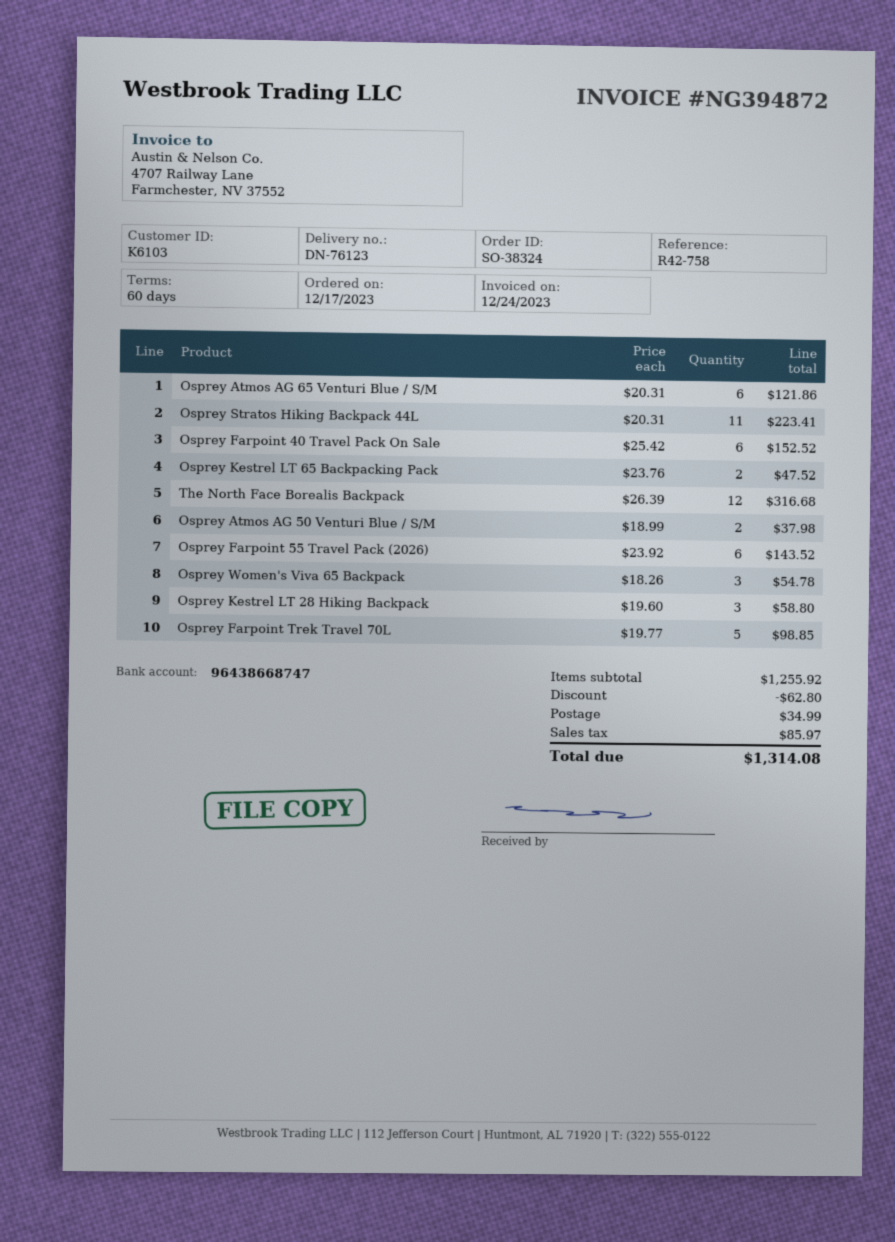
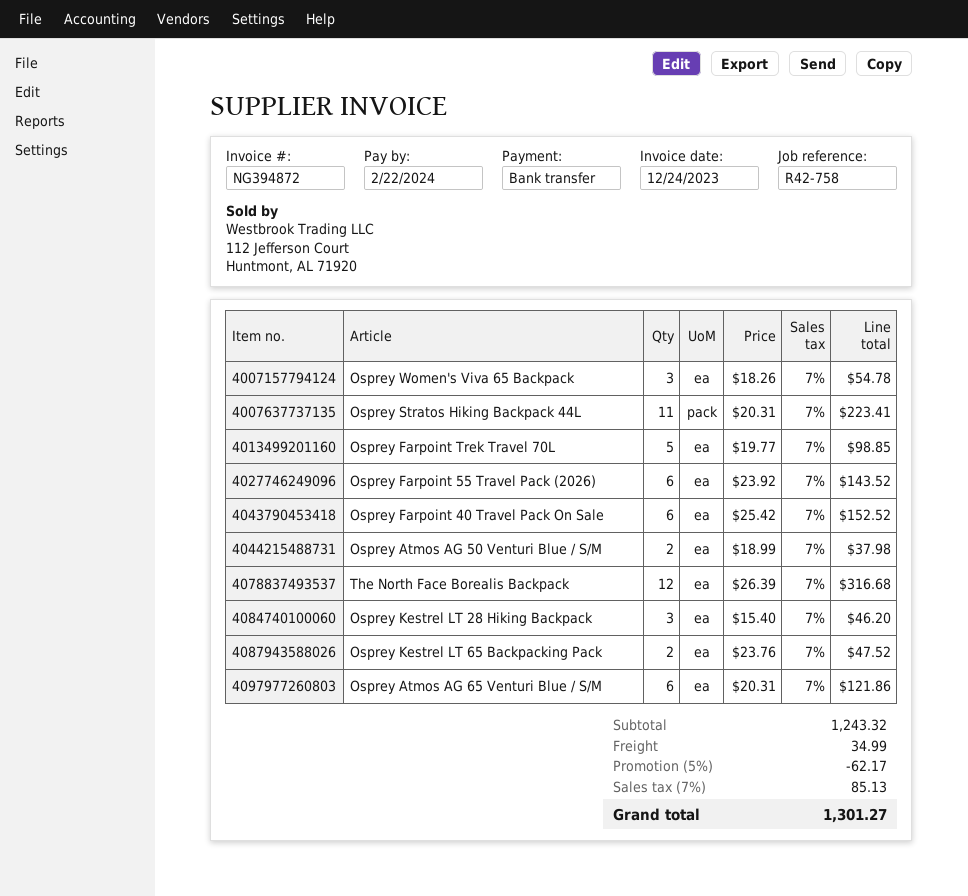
Osprey Kestrel LT 28 Hiking Backpack: 3 x 19.60 = 58.80 -> 3 x 15.40 = 46.20
subtotal: 1255.92 -> 1243.32
discount: 62.80 -> 62.17
tax: 85.97 -> 85.13
total: 1314.08 -> 1301.27

